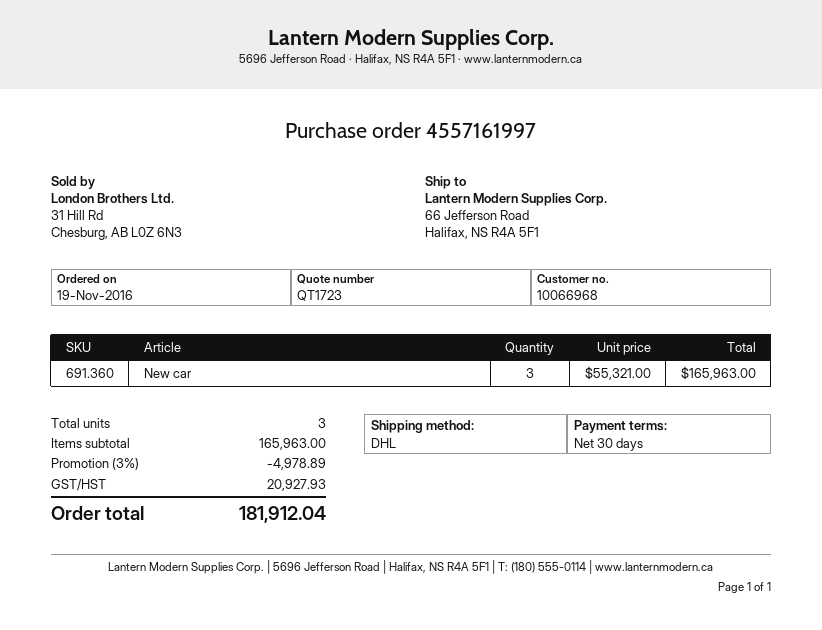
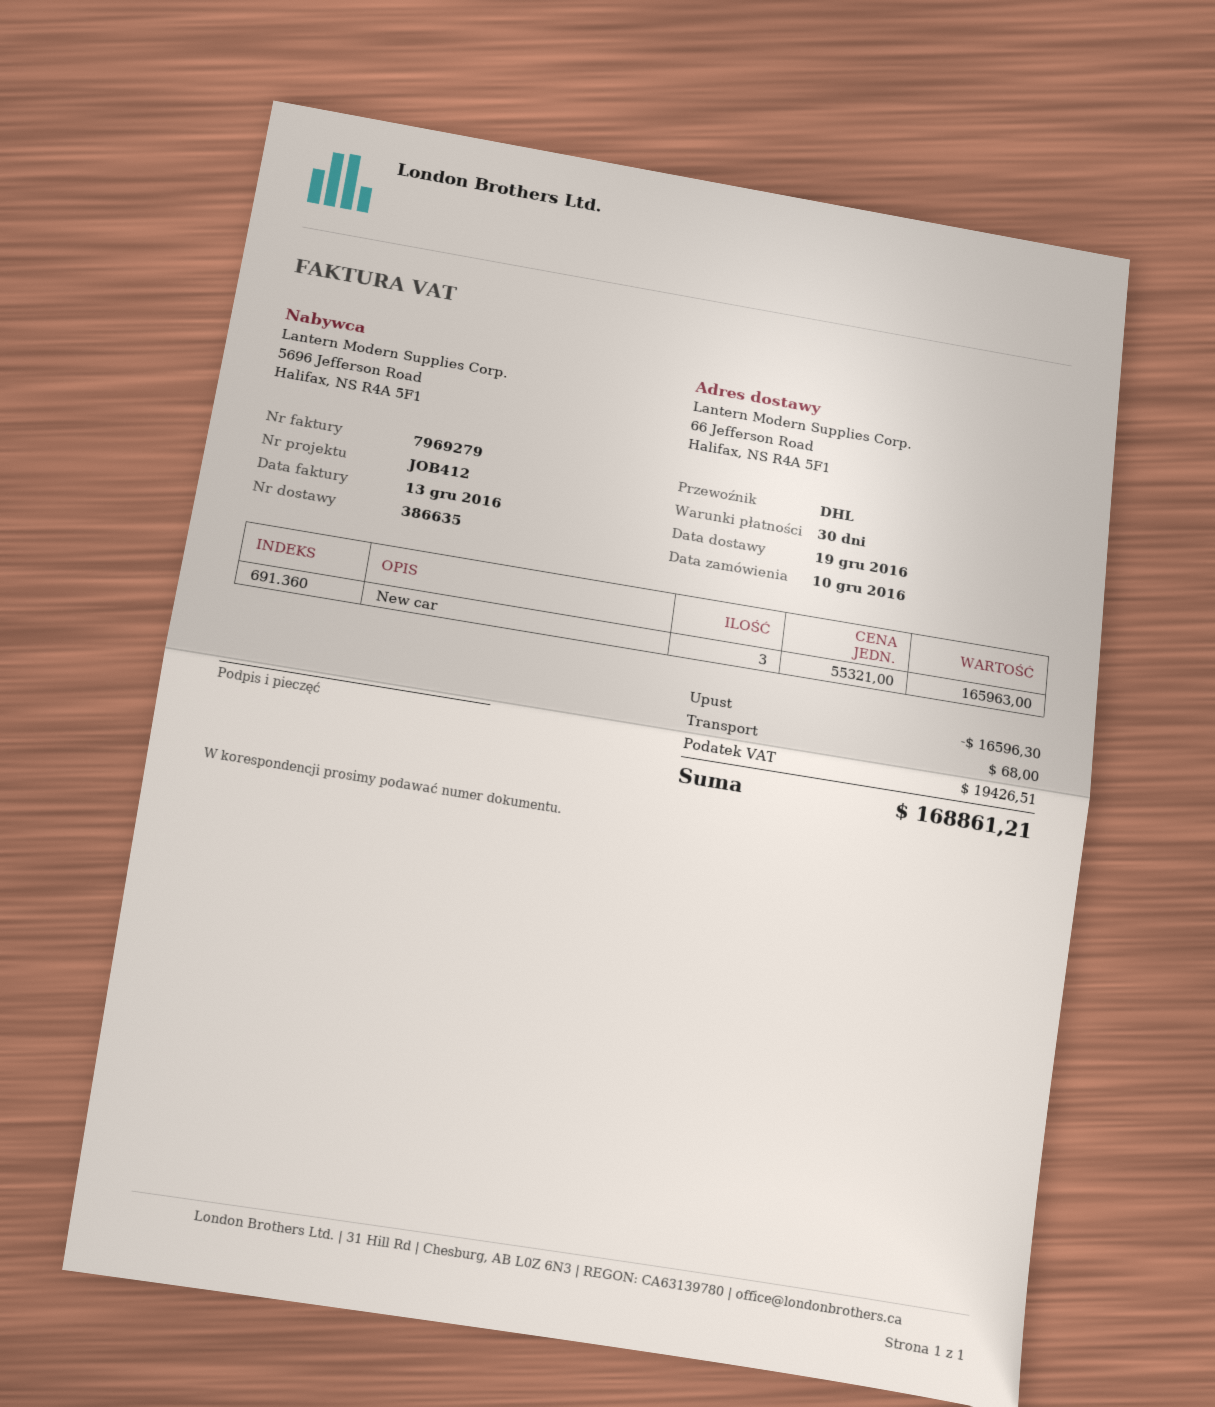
order date: 2016-11-19 -> 2016-12-10
discount: 4978.89 -> 16596.30
shipping: none -> 68.00
tax: 20927.93 -> 19426.51
total: 181912.04 -> 168861.21

